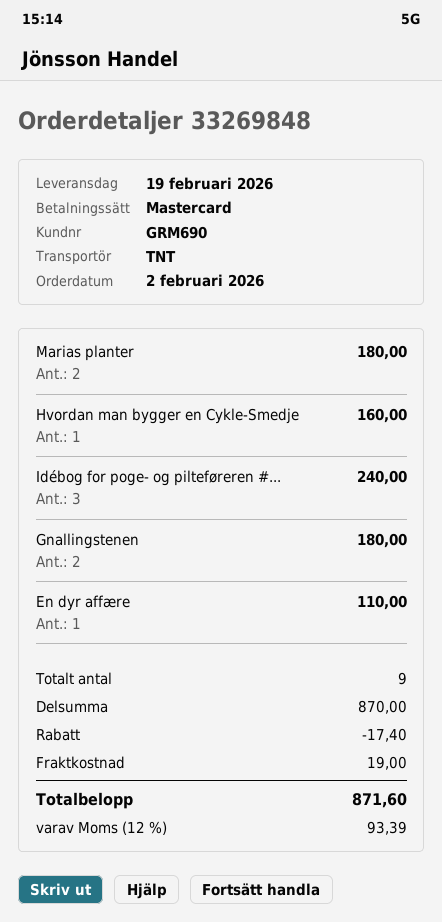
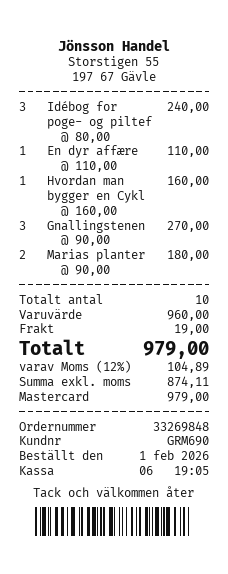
order date: 2026-02-02 -> 2026-02-01
Gnallingstenen: 2 for 180.00 -> 3 for 270.00
total quantity: 9 -> 10
subtotal: 870.00 -> 960.00
discount: 17.40 -> none
tax: 12% = 93.39 -> 12% = 104.89
total: 871.60 -> 979.00

